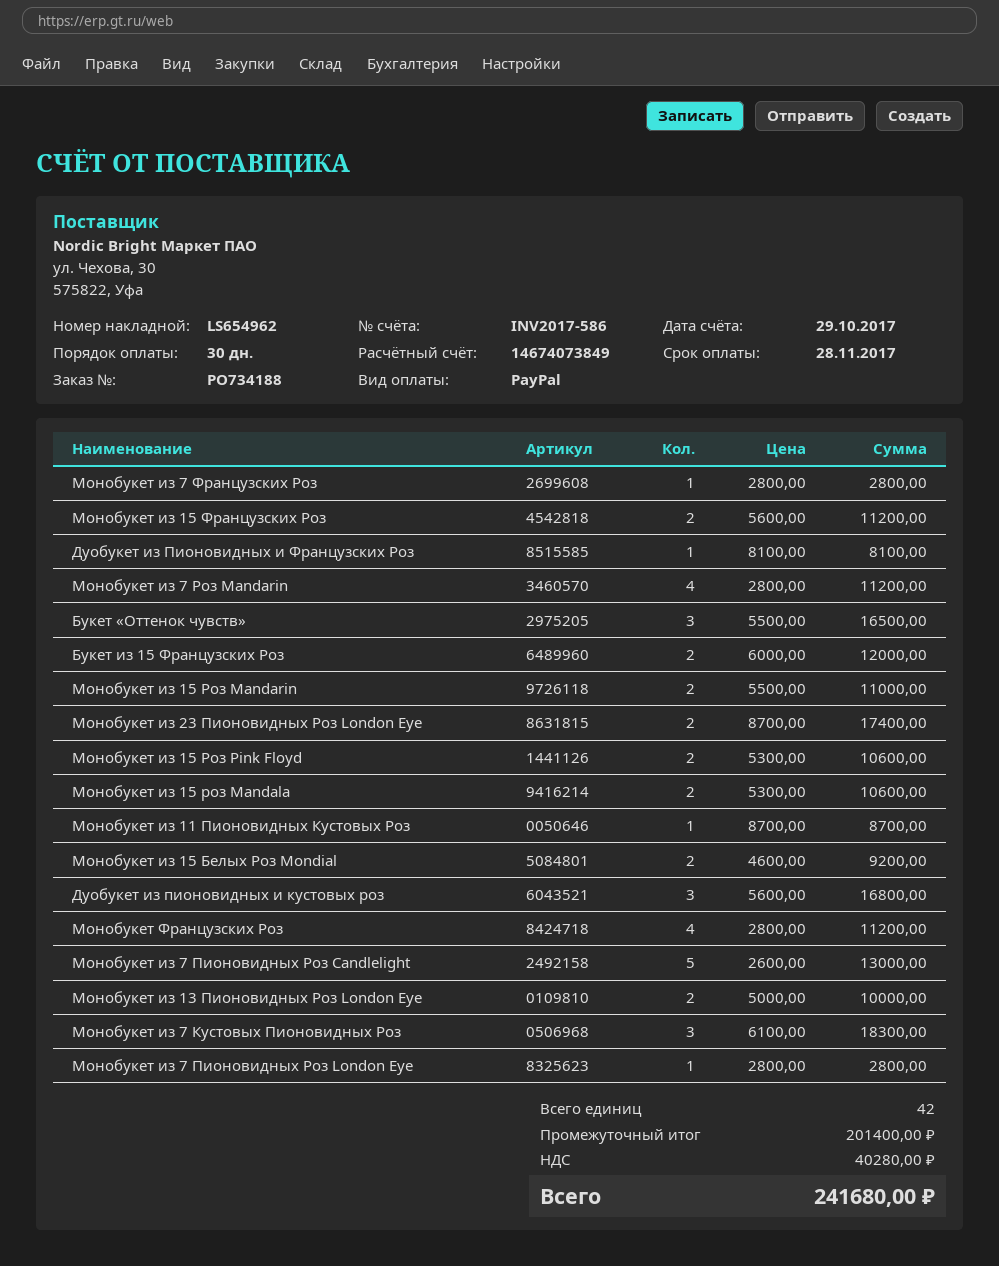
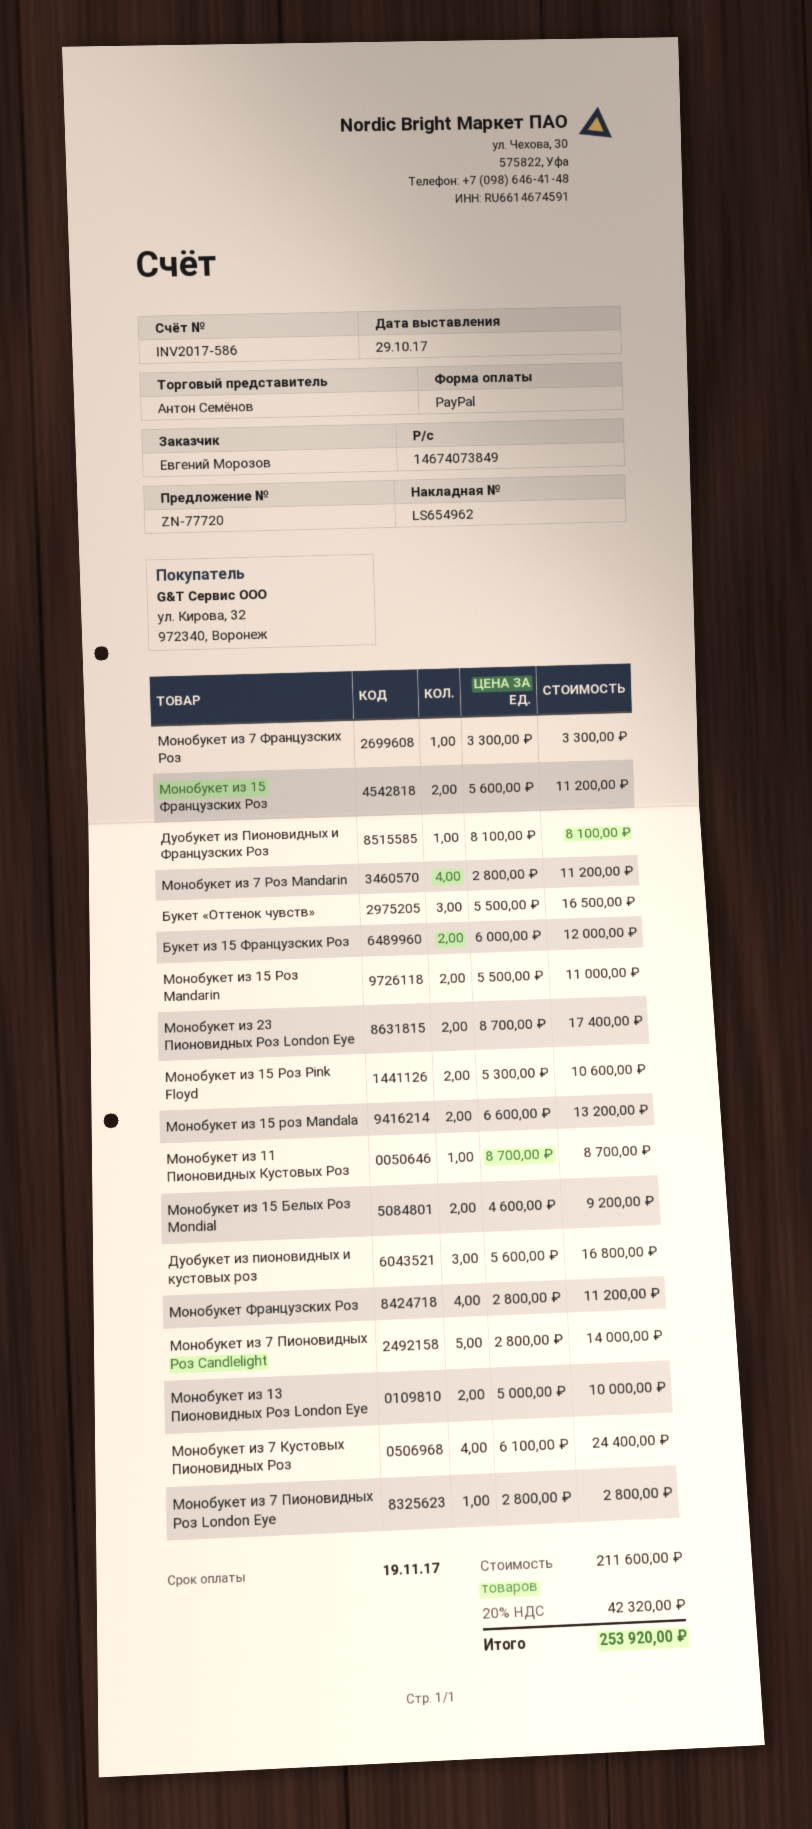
due date: 2017-11-28 -> 2017-11-19
Монобукет из 7 Французских Роз: 1 x 2800.00 = 2800.00 -> 1 x 3300.00 = 3300.00
Монобукет из 15 роз Mandala: 2 x 5300.00 = 10600.00 -> 2 x 6600.00 = 13200.00
Монобукет из 7 Пионовидных Роз Candlelight: 5 x 2600.00 = 13000.00 -> 5 x 2800.00 = 14000.00
Монобукет из 7 Кустовых Пионовидных Роз: 3 x 6100.00 = 18300.00 -> 4 x 6100.00 = 24400.00
subtotal: 201400.00 -> 211600.00
tax: 40280.00 -> 42320.00
total: 241680.00 -> 253920.00

